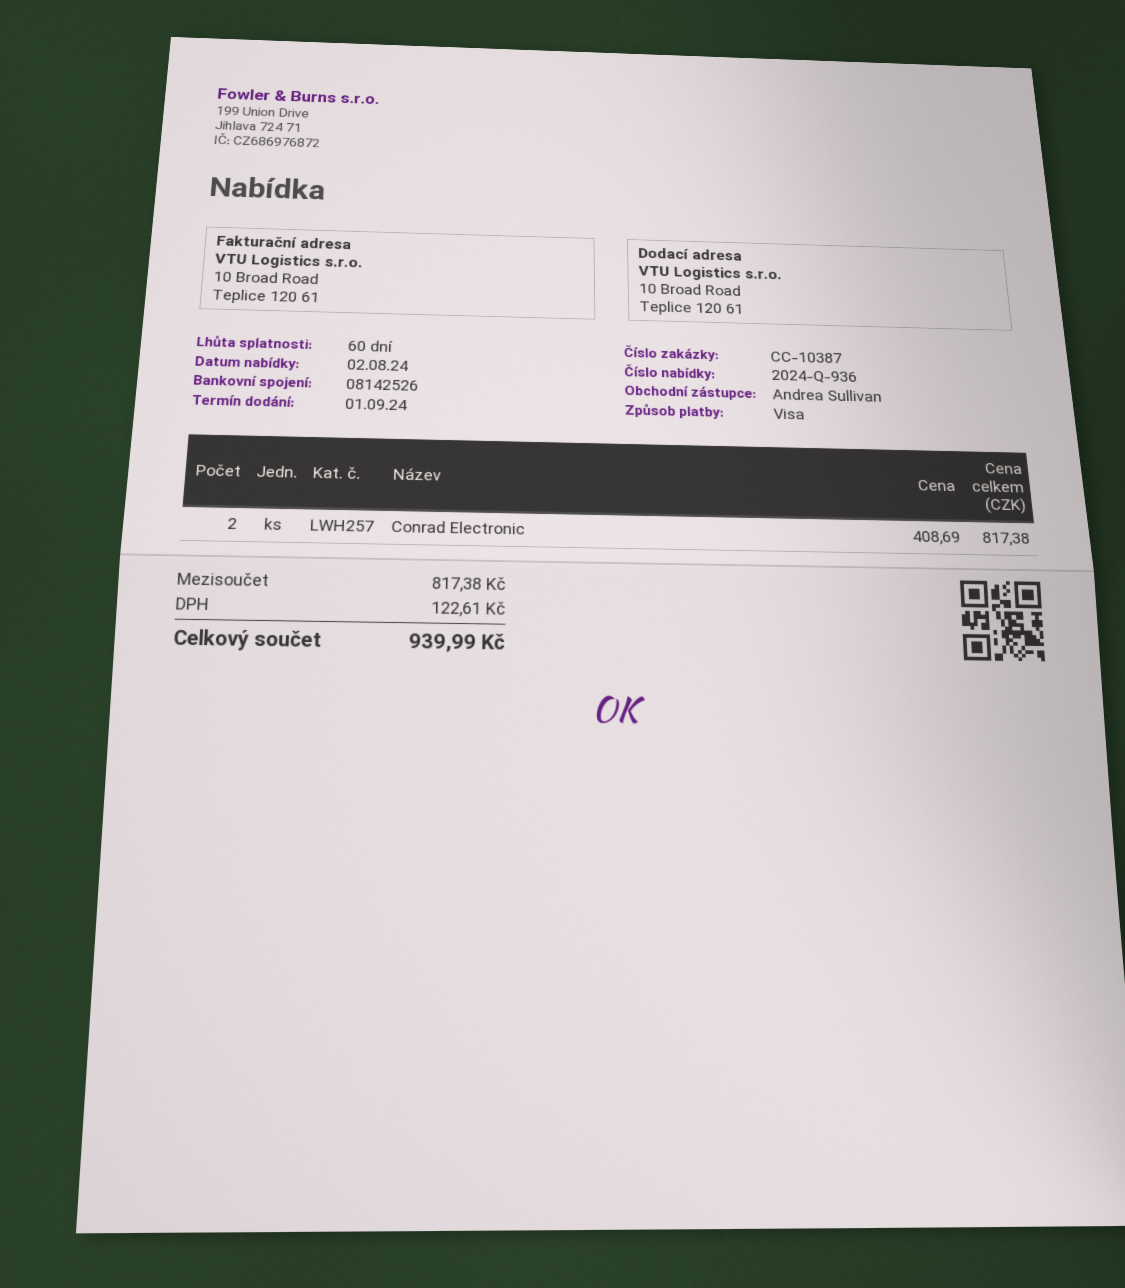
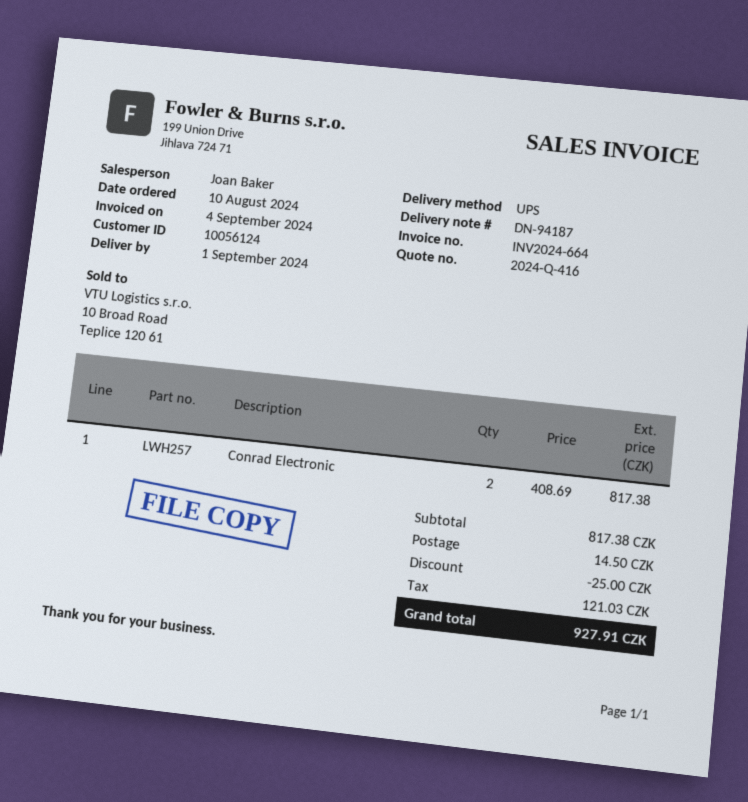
quote number: 2024-Q-936 -> 2024-Q-416
sales rep: Andrea Sullivan -> Joan Baker
discount: none -> 25.00
shipping: none -> 14.50
tax: 122.61 -> 121.03
total: 939.99 -> 927.91

